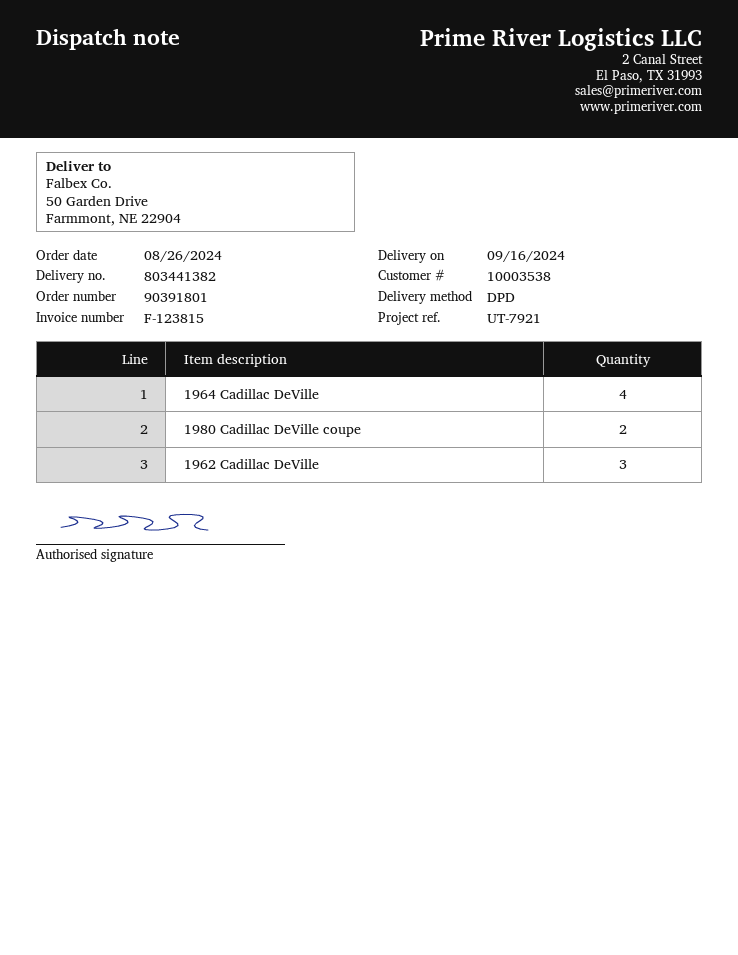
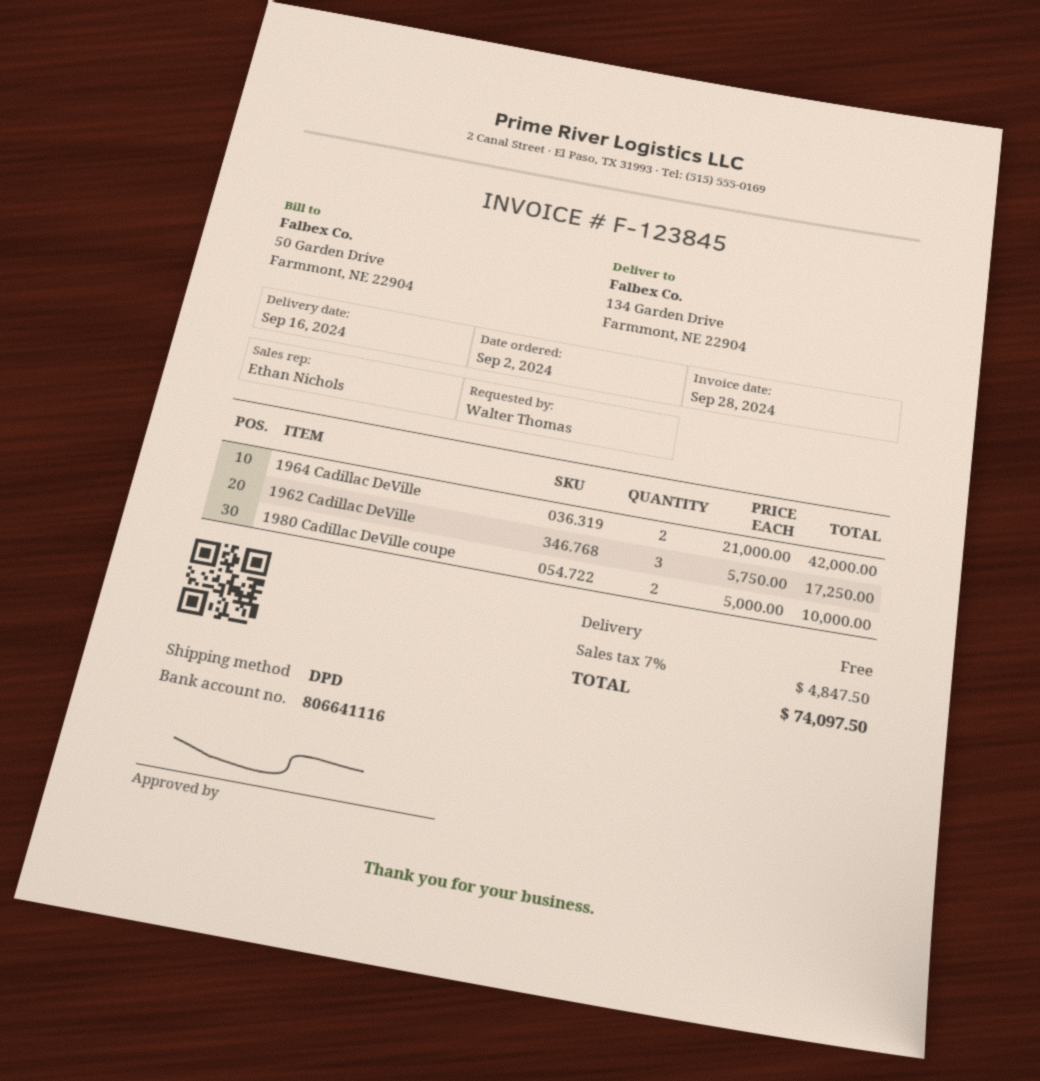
order date: 2024-08-26 -> 2024-09-02
invoice number: F-123815 -> F-123845
ship to: 50 Garden Drive, Farmmont, NE 22904 -> 134 Garden Drive, Farmmont, NE 22904
1964 Cadillac DeVille: 4 -> 2

